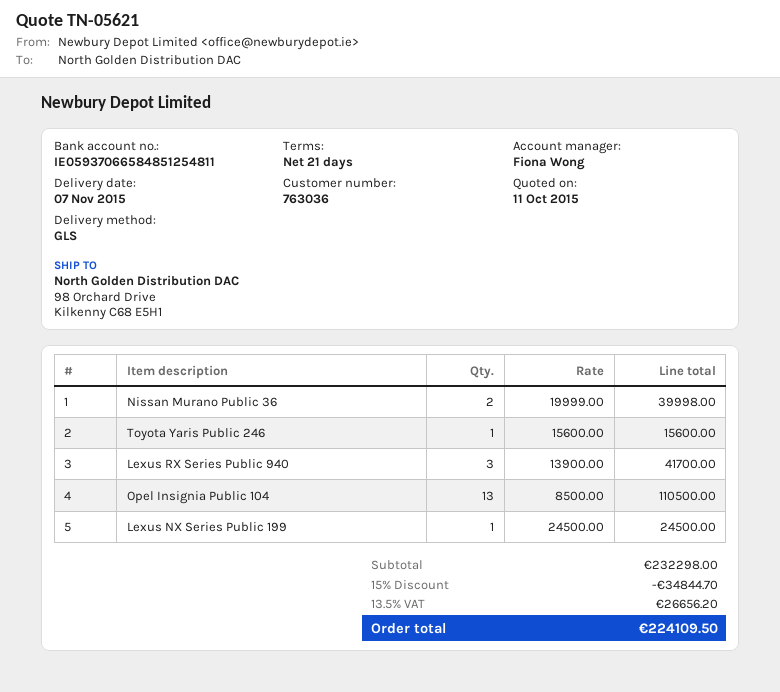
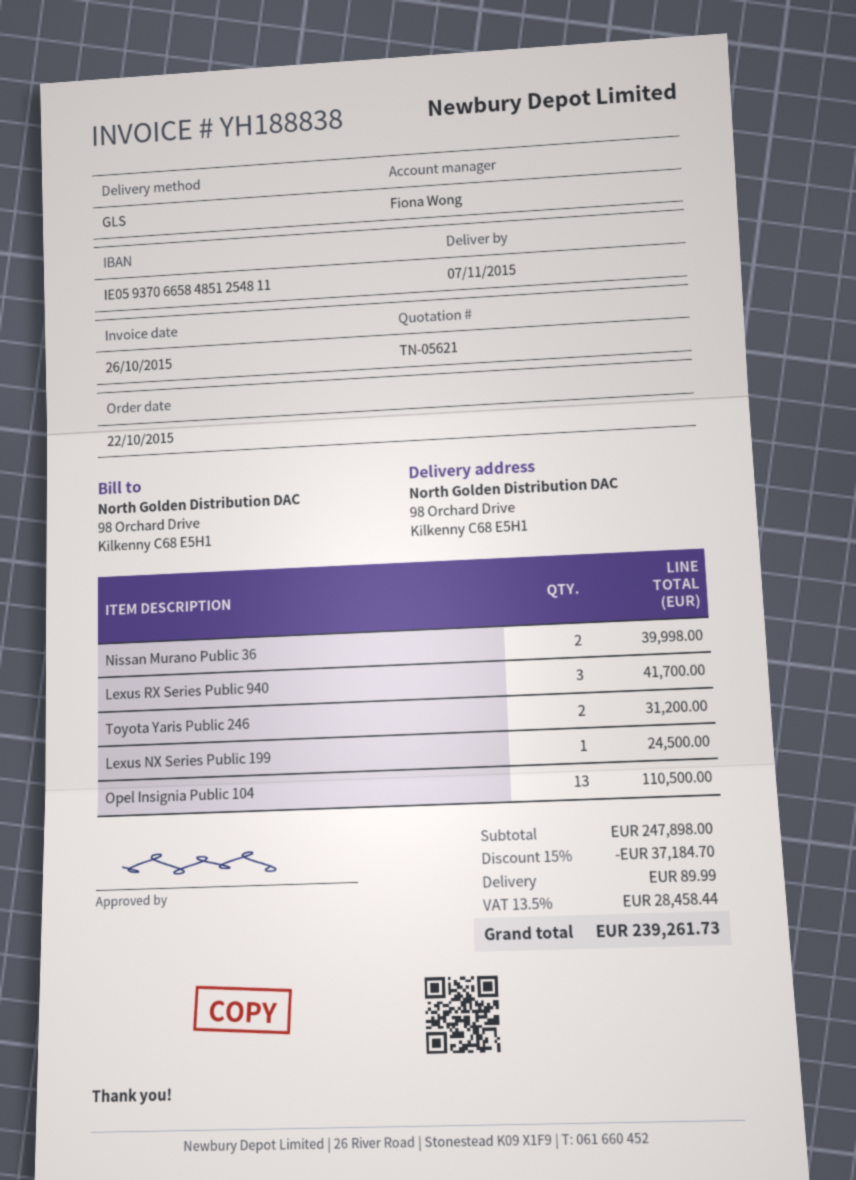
Toyota Yaris Public 246: 1 for 15600.00 -> 2 for 31200.00
subtotal: 232298.00 -> 247898.00
discount: 15% = 34844.70 -> 15% = 37184.70
shipping: none -> 89.99
tax: 13.5% = 26656.20 -> 13.5% = 28458.44
total: 224109.50 -> 239261.73

